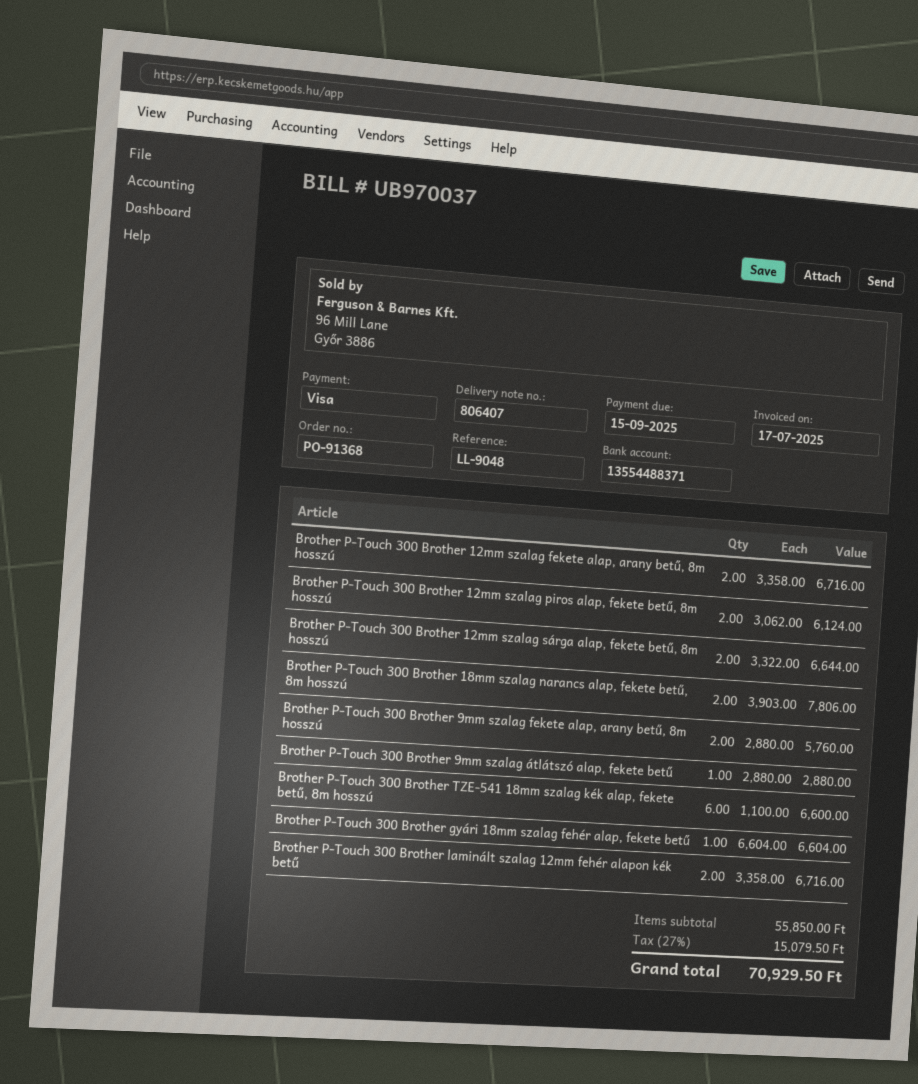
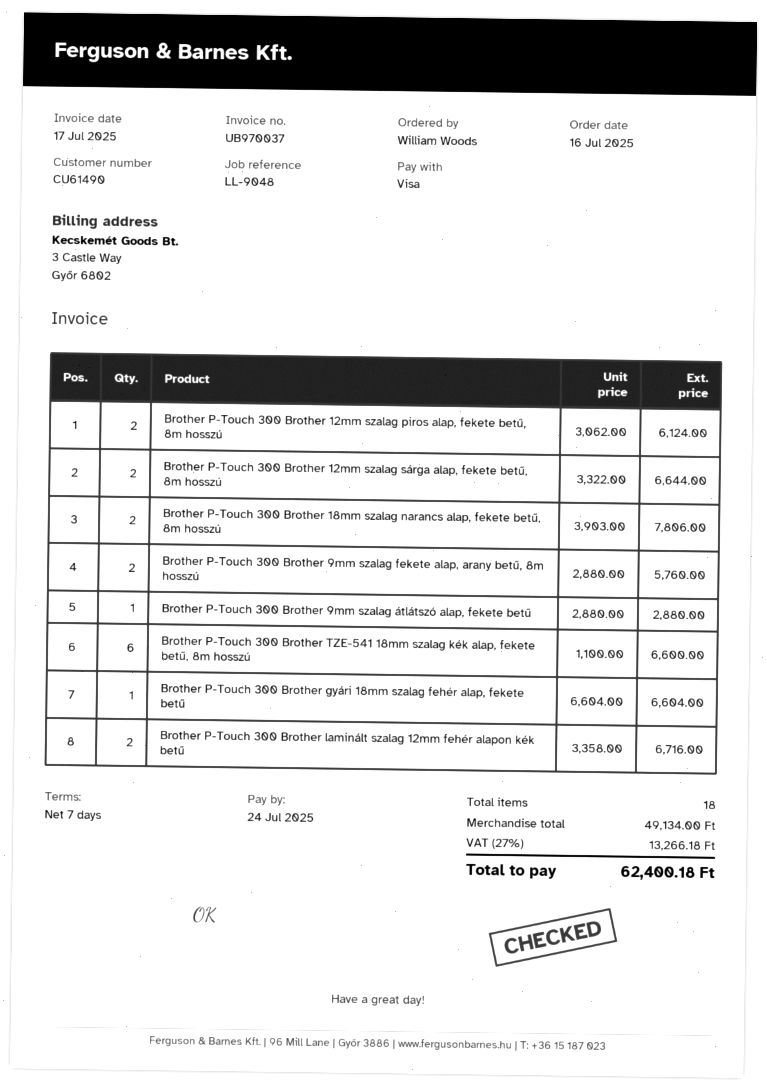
due date: 2025-09-15 -> 2025-07-24
Brother P-Touch 300 Brother 12mm szalag fekete alap, arany betű, 8m hosszú: 2 x 3358.00 = 6716.00 -> none
subtotal: 55850.00 -> 49134.00
tax: 27% = 15079.50 -> 27% = 13266.18
total: 70929.50 -> 62400.18

